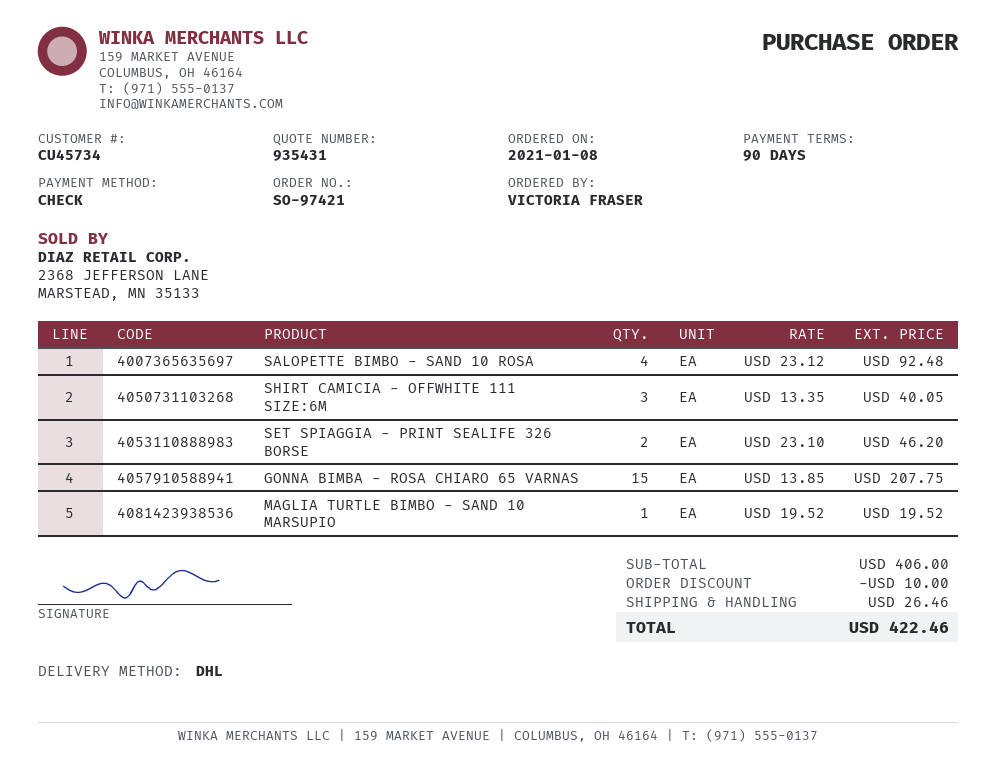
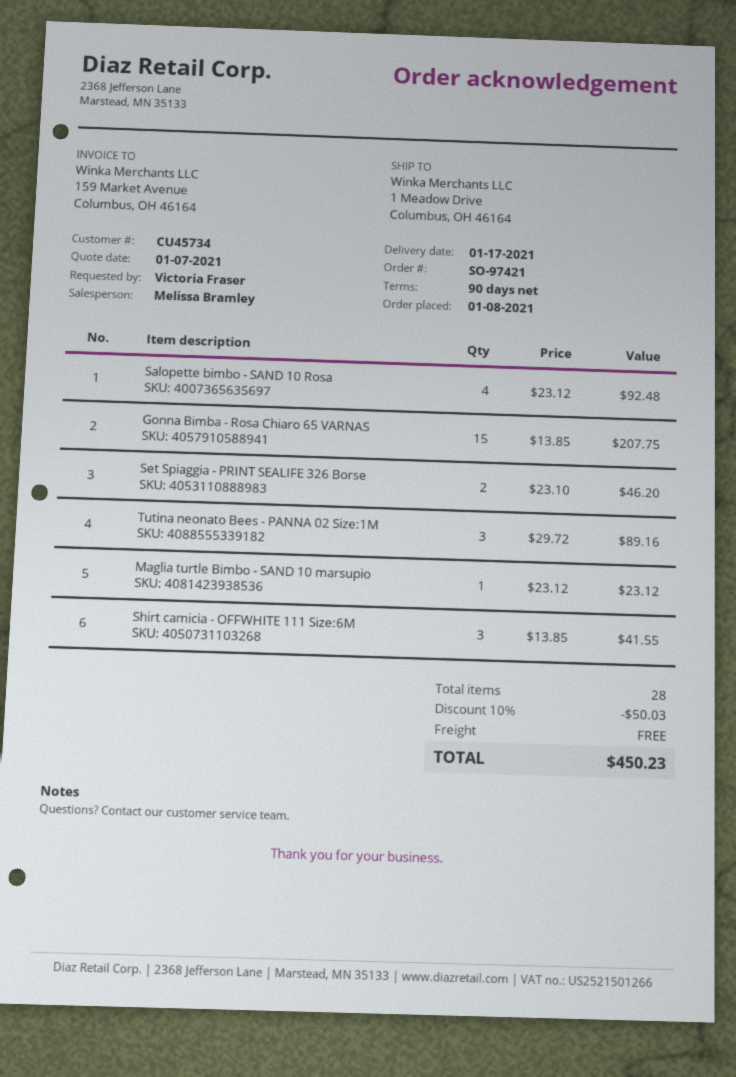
SHIRT CAMICIA - OFFWHITE 111 SIZE:6M: 3 x 13.35 = 40.05 -> 3 x 13.85 = 41.55
MAGLIA TURTLE BIMBO - SAND 10 MARSUPIO: 1 x 19.52 = 19.52 -> 1 x 23.12 = 23.12
Tutina neonato Bees - PANNA 02 Size:1M: none -> 3 x 29.72 = 89.16
discount: 10.00 -> 50.03
shipping: 26.46 -> 0.00
total: 422.46 -> 450.23

